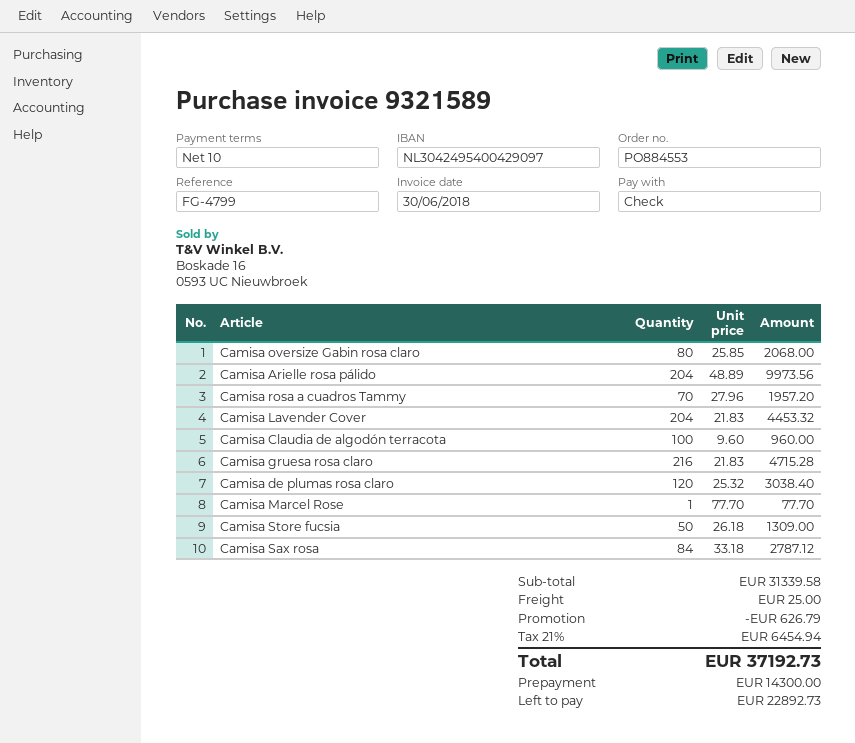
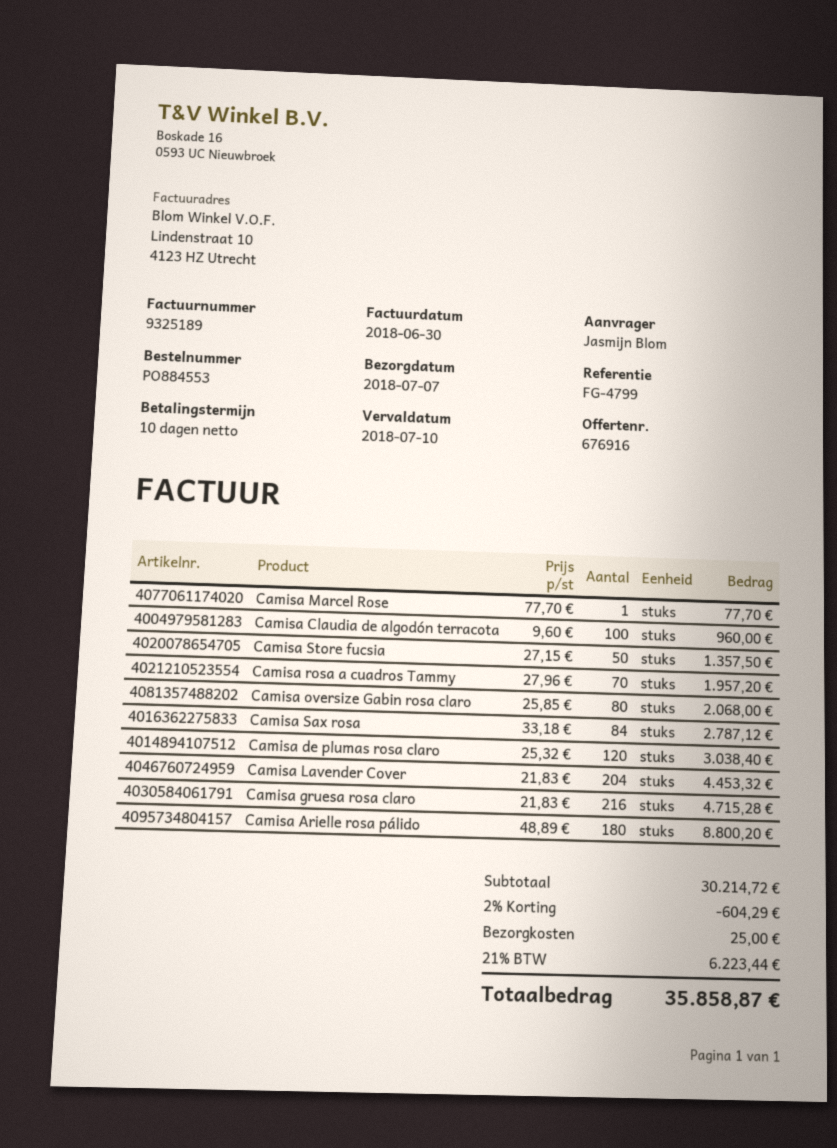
invoice number: 9321589 -> 9325189
Camisa Arielle rosa pálido: 204 x 48.89 = 9973.56 -> 180 x 48.89 = 8800.20
Camisa Store fucsia: 50 x 26.18 = 1309.00 -> 50 x 27.15 = 1357.50
subtotal: 31339.58 -> 30214.72
discount: 626.79 -> 604.29
tax: 21% = 6454.94 -> 21% = 6223.44
total: 37192.73 -> 35858.87

